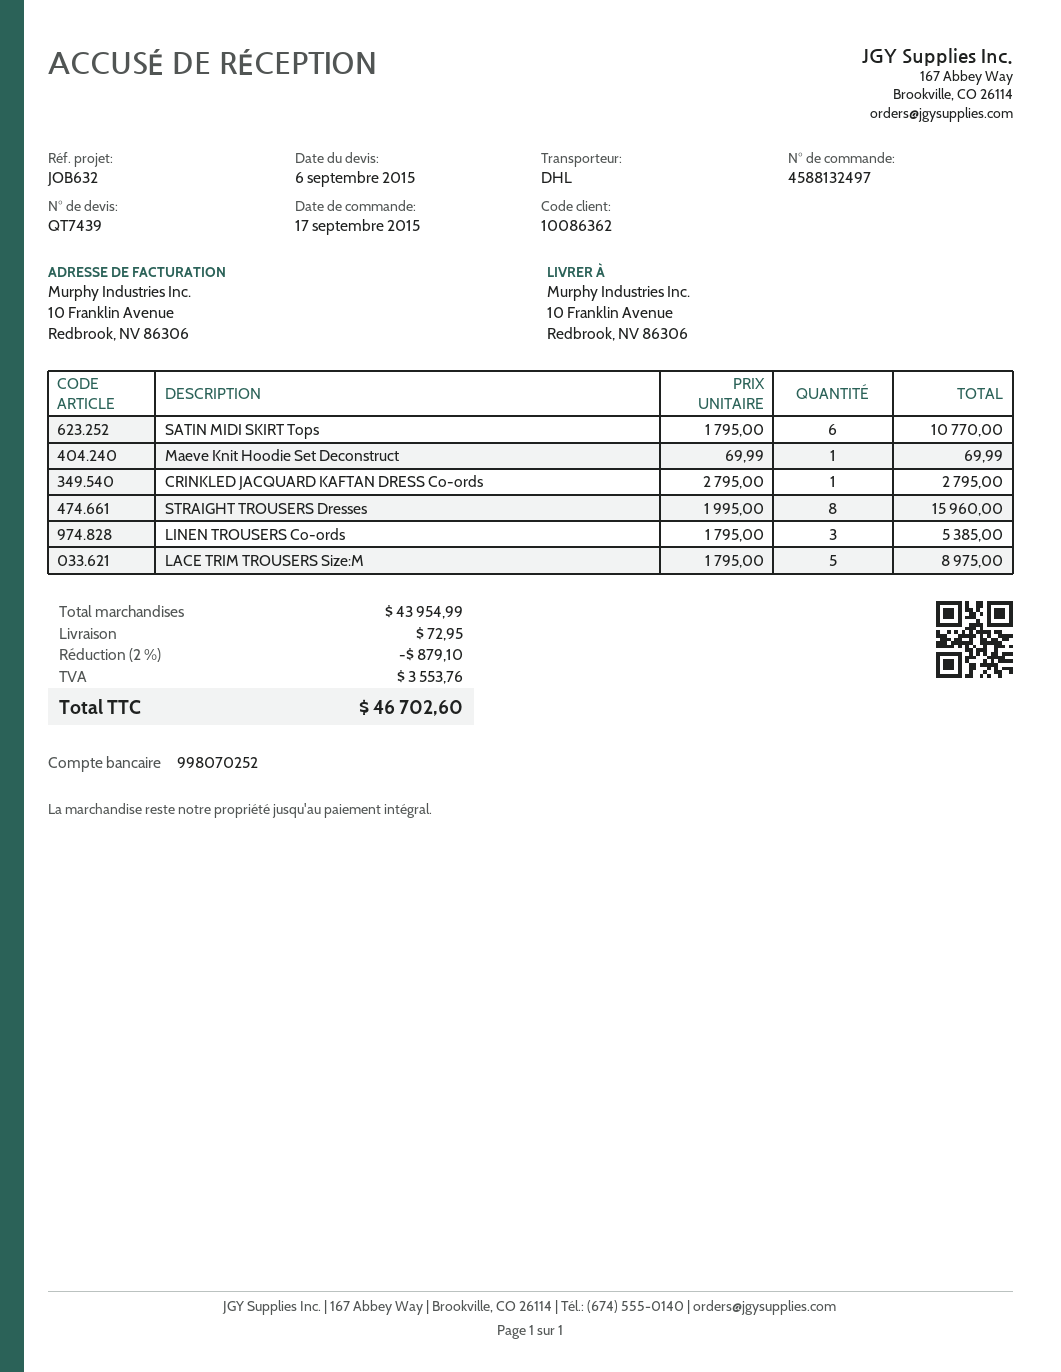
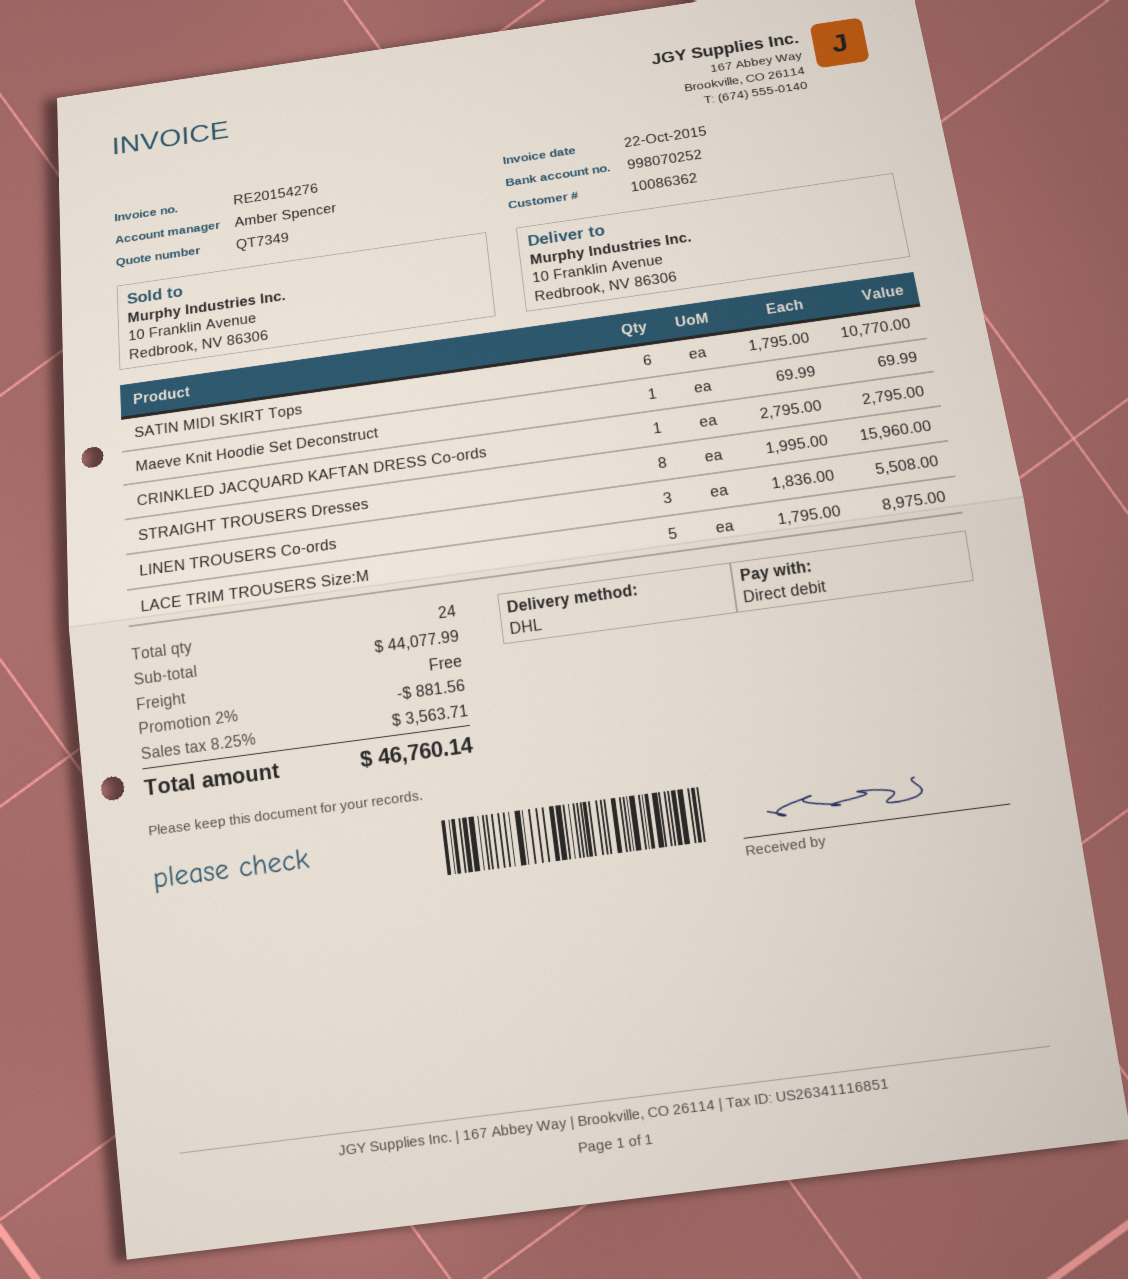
quote number: QT7439 -> QT7349
LINEN TROUSERS Co-ords: 3 x 1795.00 = 5385.00 -> 3 x 1836.00 = 5508.00
subtotal: 43954.99 -> 44077.99
discount: 2% = 879.10 -> 2% = 881.56
shipping: 72.95 -> 0.00
tax: 3553.76 -> 3563.71
total: 46702.60 -> 46760.14

